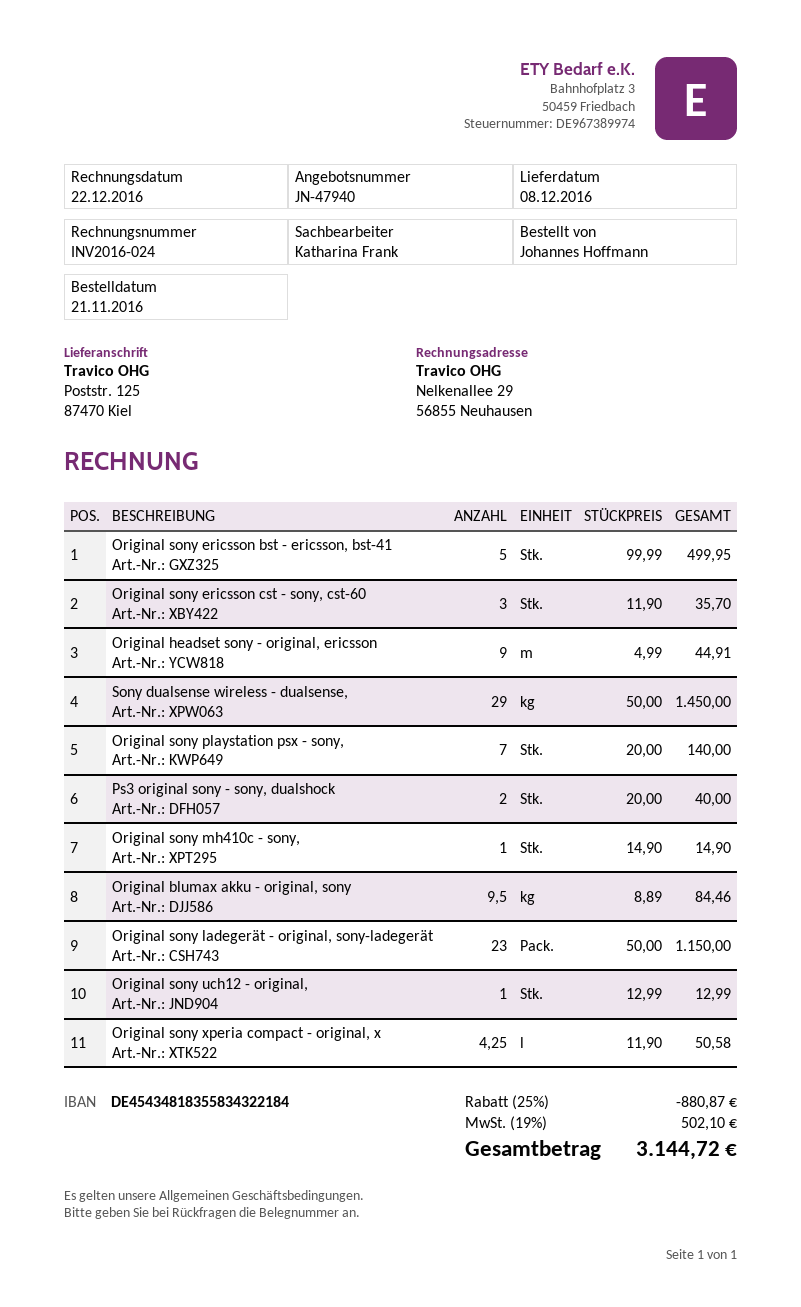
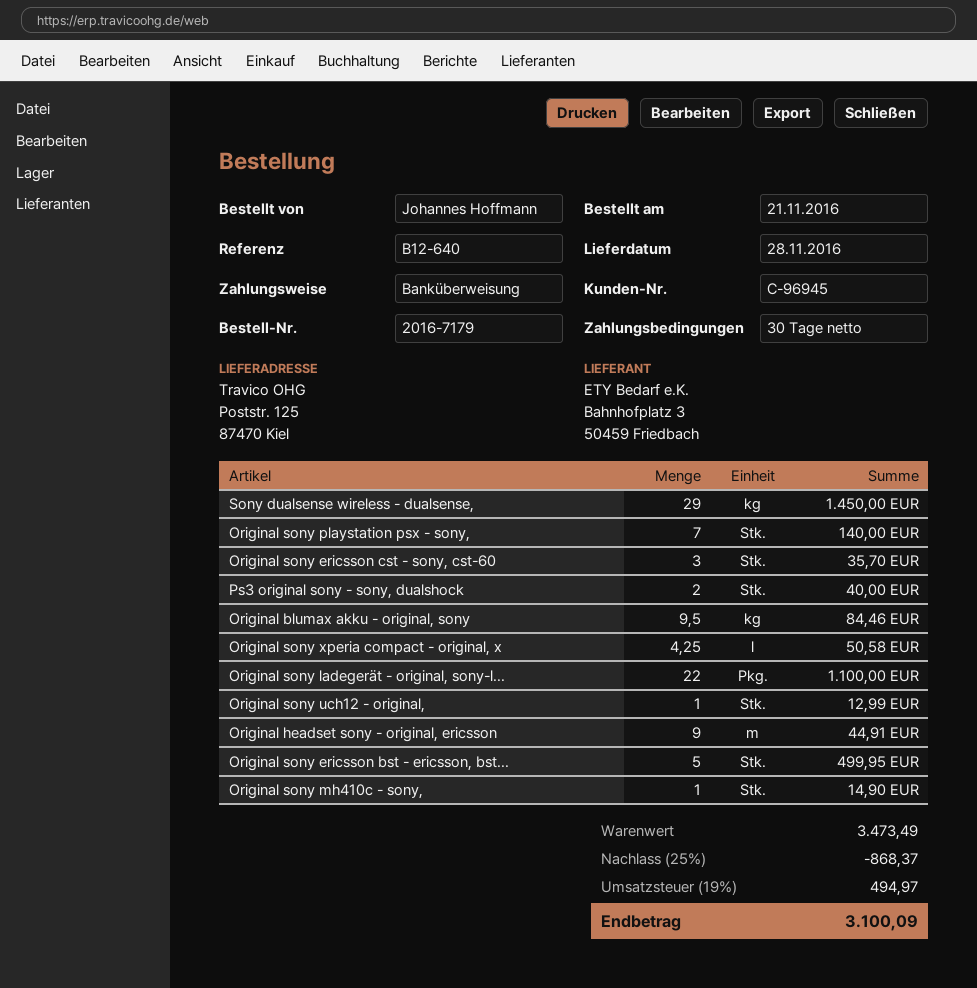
delivery date: 2016-12-08 -> 2016-11-28
Original sony ladegerät - original, sony-ladegerät: 23 for 1150.00 -> 22 for 1100.00
discount: 25% = 880.87 -> 25% = 868.37
tax: 19% = 502.10 -> 19% = 494.97
total: 3144.72 -> 3100.09

